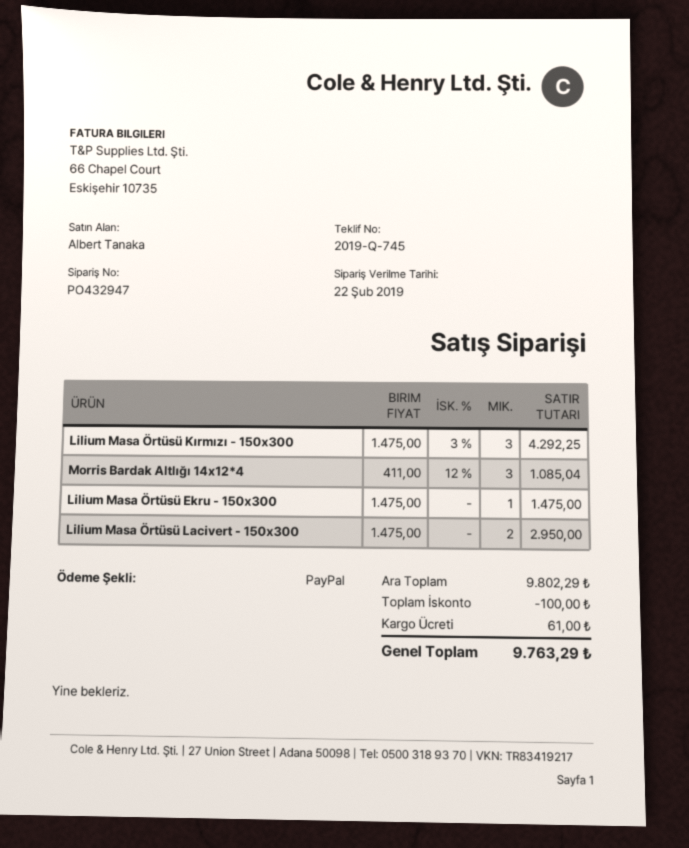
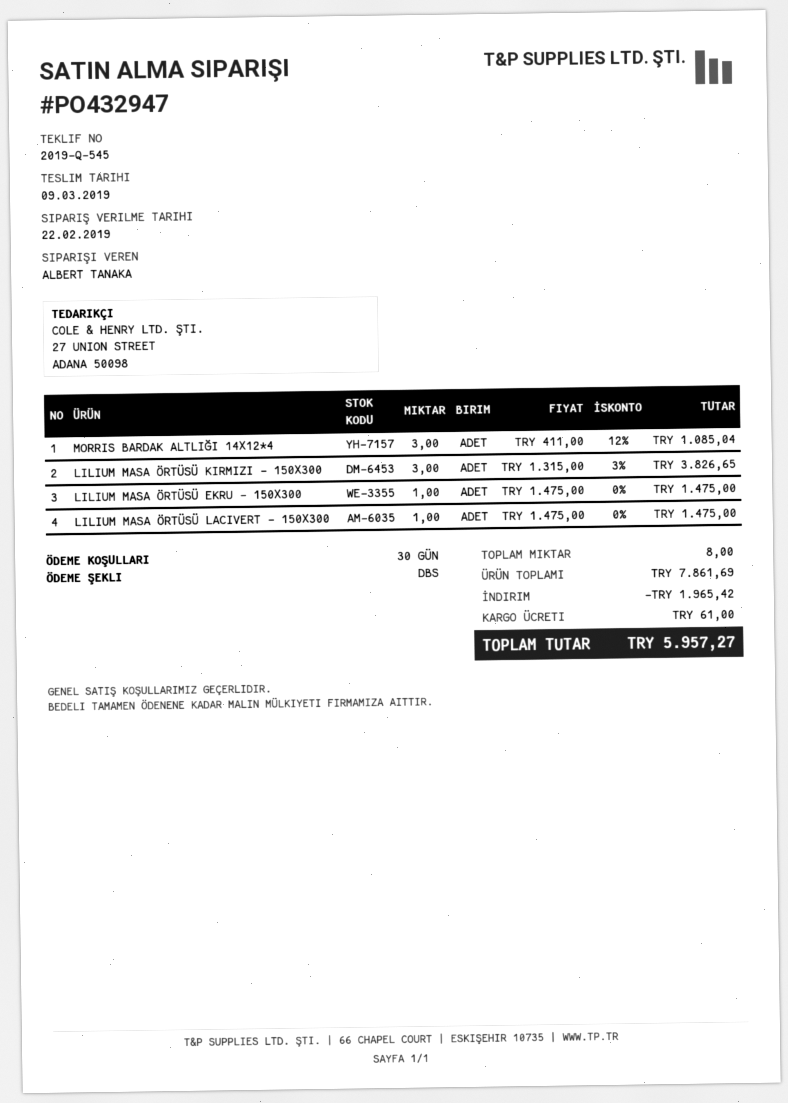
quote number: 2019-Q-745 -> 2019-Q-545
payment method: PayPal -> direct debit
Lilium Masa Örtüsü Kırmızı - 150x300: 3 x 1475.00 - 3% = 4292.25 -> 3 x 1315.00 - 3% = 3826.65
Lilium Masa Örtüsü Lacivert - 150x300: 2 x 1475.00 = 2950.00 -> 1 x 1475.00 = 1475.00
subtotal: 9802.29 -> 7861.69
discount: 100.00 -> 1965.42
total: 9763.29 -> 5957.27

